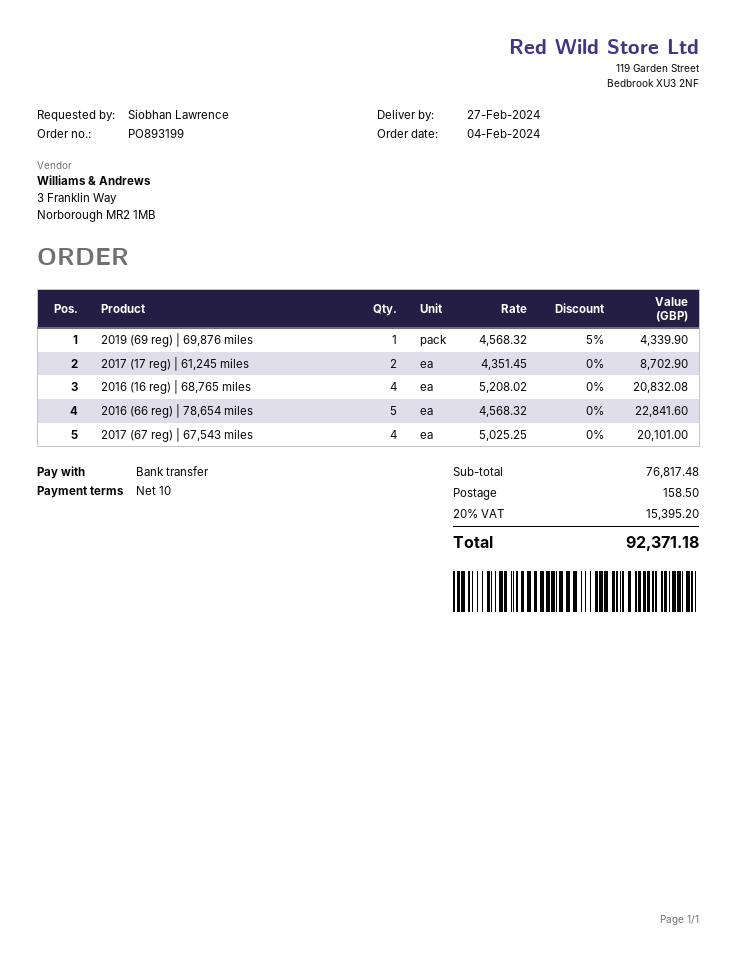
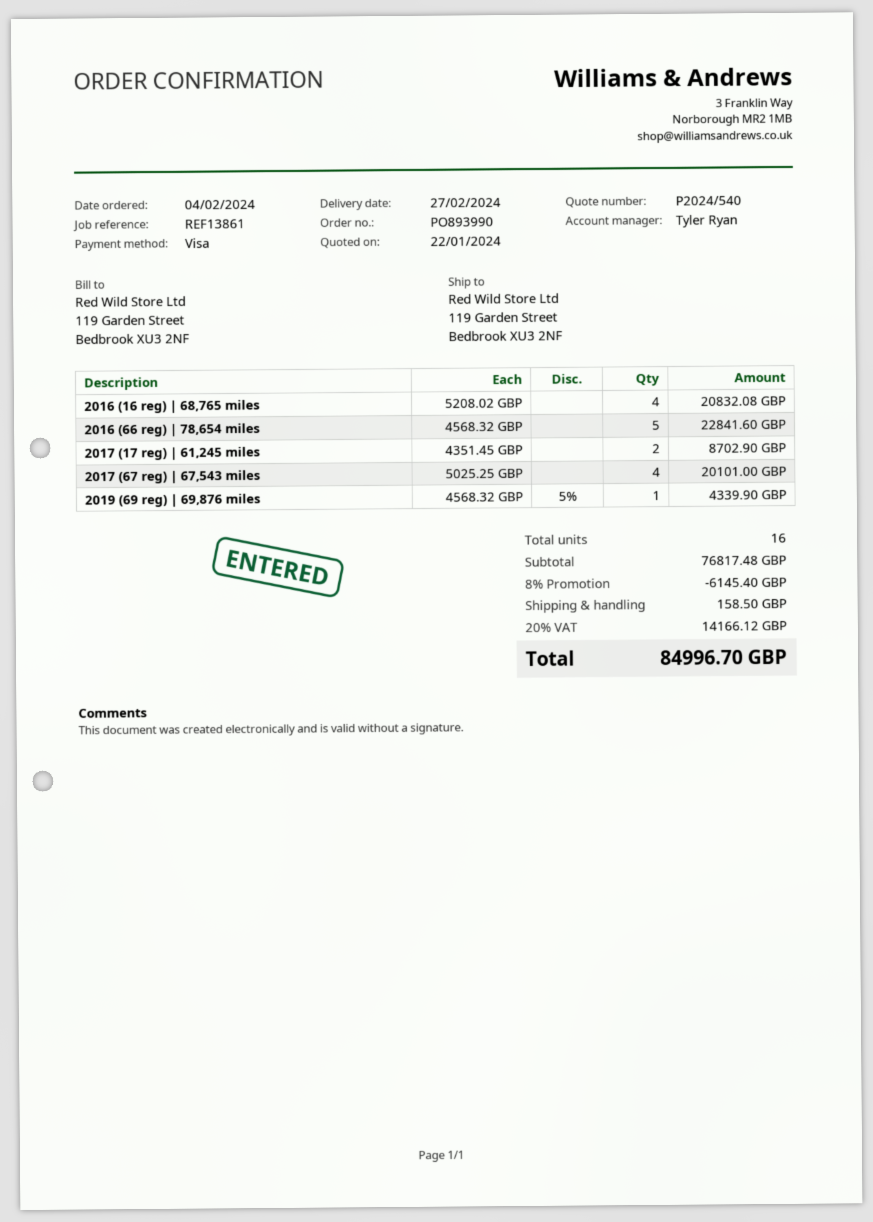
order number: PO893199 -> PO893990
payment method: bank transfer -> Visa
discount: none -> 8% = 6145.40
tax: 20% = 15395.20 -> 20% = 14166.12
total: 92371.18 -> 84996.70

